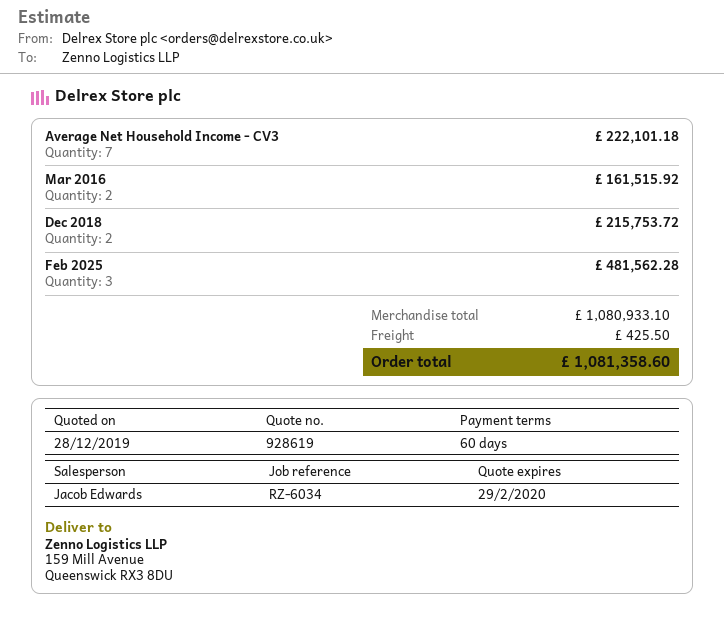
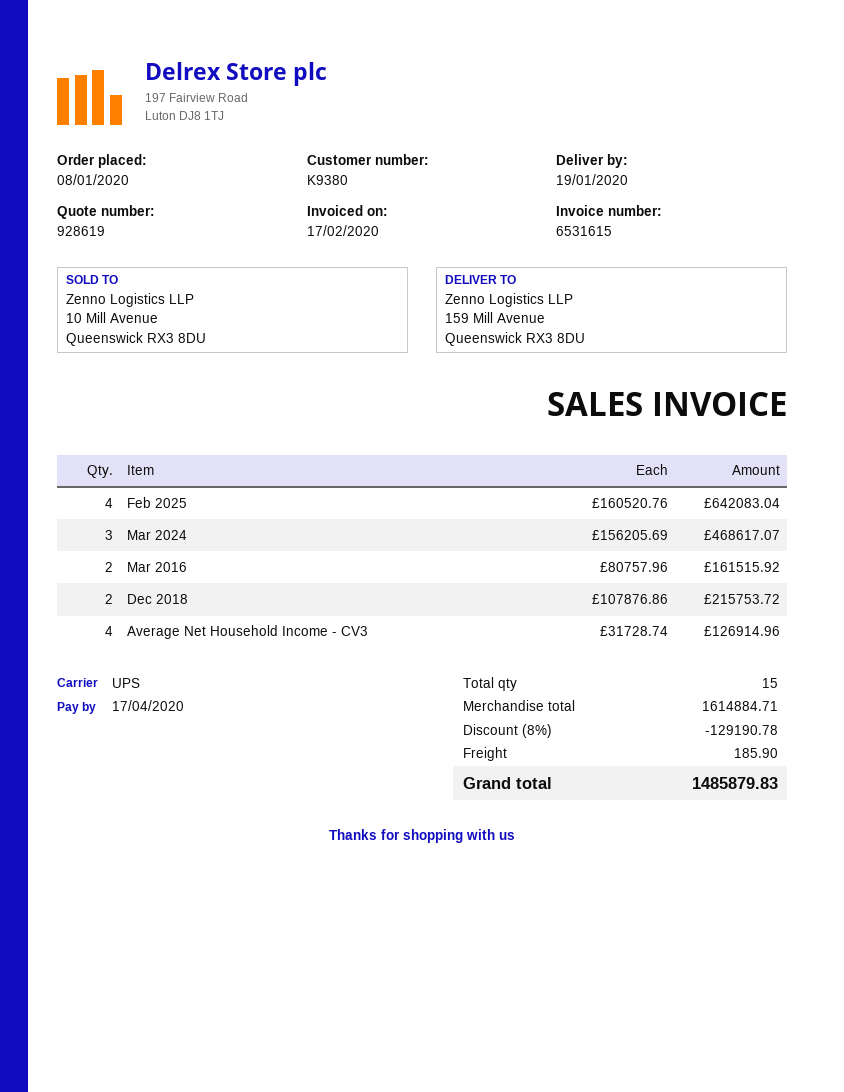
Average Net Household Income - CV3: 7 for 222101.18 -> 4 for 126914.96
Feb 2025: 3 for 481562.28 -> 4 for 642083.04
Mar 2024: none -> 3 for 468617.07
subtotal: 1080933.10 -> 1614884.71
discount: none -> 8% = 129190.78
shipping: 425.50 -> 185.90
total: 1081358.60 -> 1485879.83

